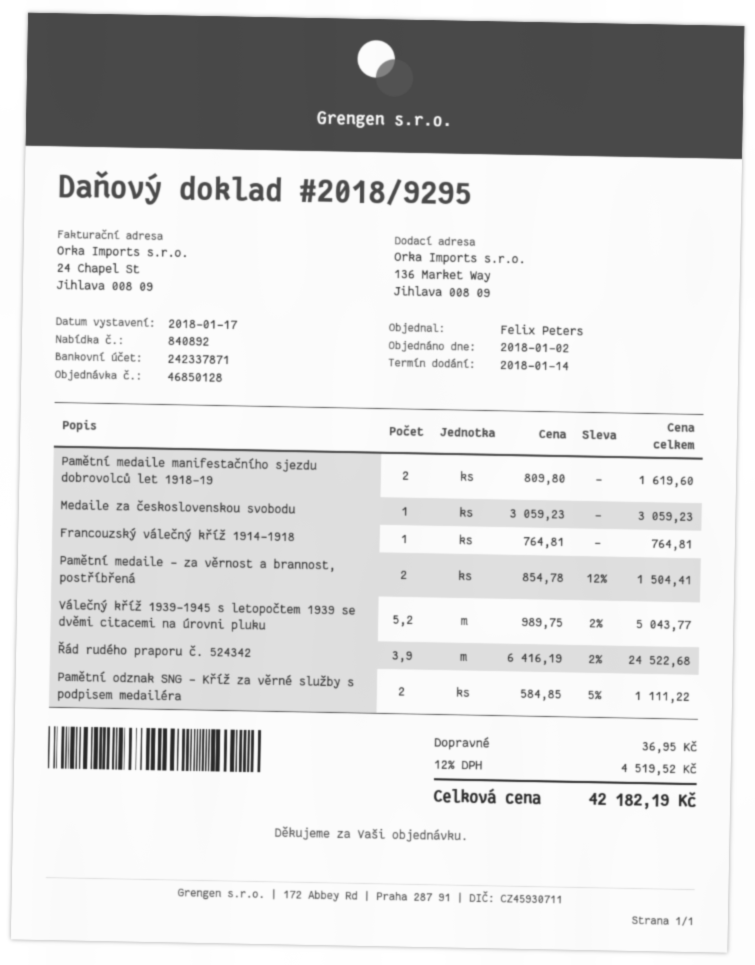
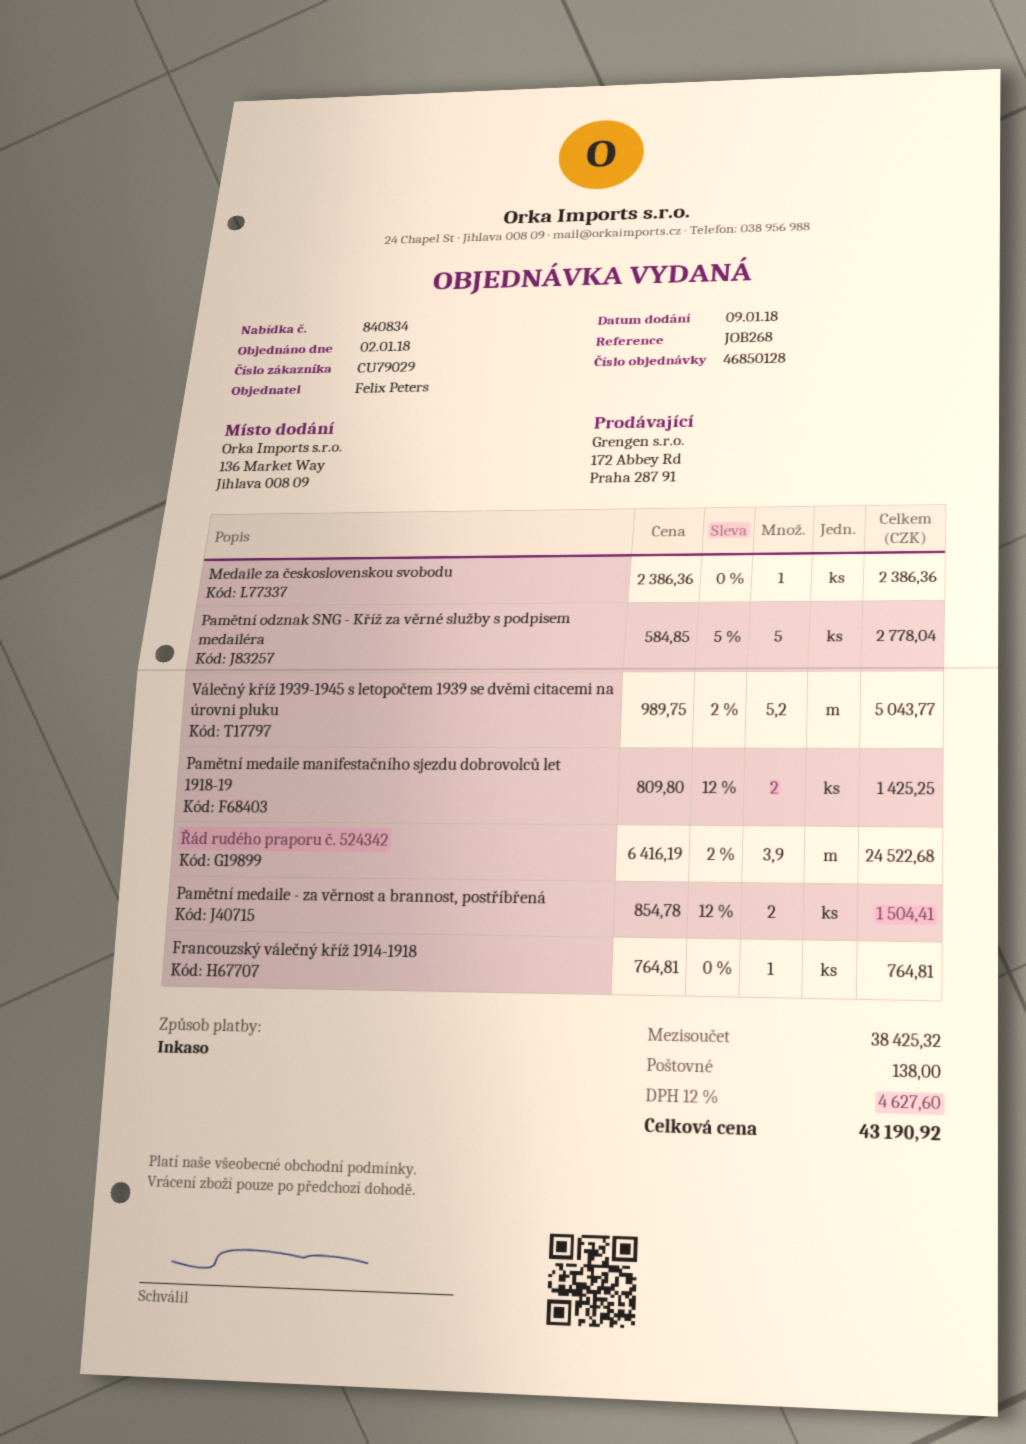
quote number: 840892 -> 840834
delivery date: 2018-01-14 -> 2018-01-09
Pamětní medaile manifestačního sjezdu dobrovolců let 1918-19: 2 x 809.80 = 1619.60 -> 2 x 809.80 - 12% = 1425.25
Medaile za československou svobodu: 1 x 3059.23 = 3059.23 -> 1 x 2386.36 = 2386.36
Pamětní odznak SNG - Kříž za věrné služby s podpisem medailéra: 2 x 584.85 - 5% = 1111.22 -> 5 x 584.85 - 5% = 2778.04
shipping: 36.95 -> 138.00
tax: 12% = 4519.52 -> 12% = 4627.60
total: 42182.19 -> 43190.92

